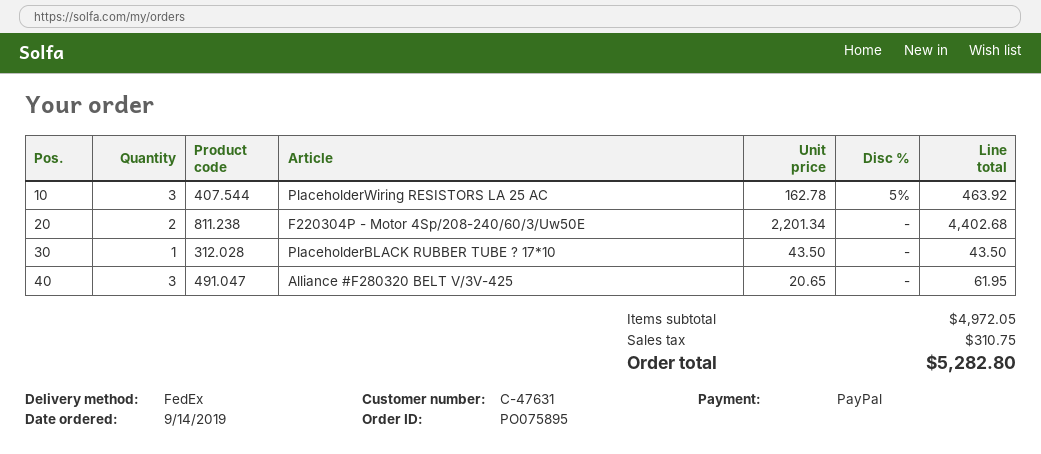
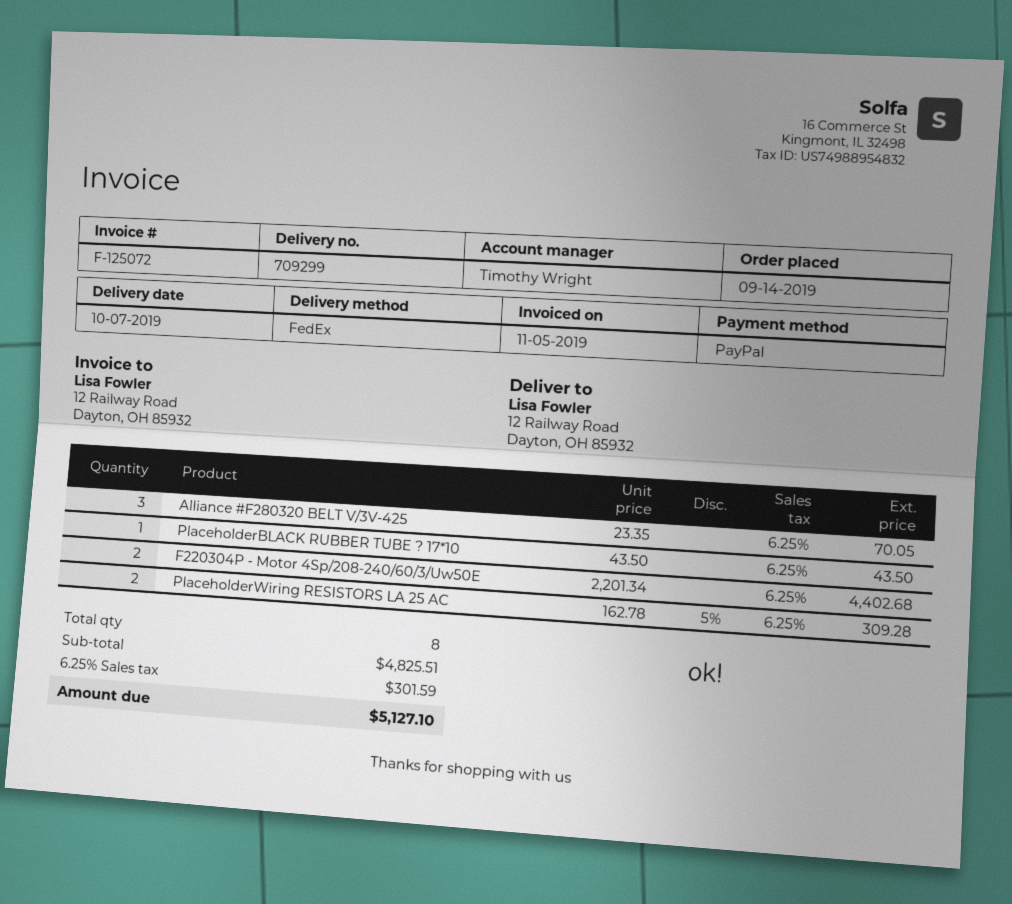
PlaceholderWiring RESISTORS LA 25 AC: 3 x 162.78 - 5% = 463.92 -> 2 x 162.78 - 5% = 309.28
Alliance #F280320 BELT V/3V-425: 3 x 20.65 = 61.95 -> 3 x 23.35 = 70.05
subtotal: 4972.05 -> 4825.51
tax: 310.75 -> 301.59
total: 5282.80 -> 5127.10

